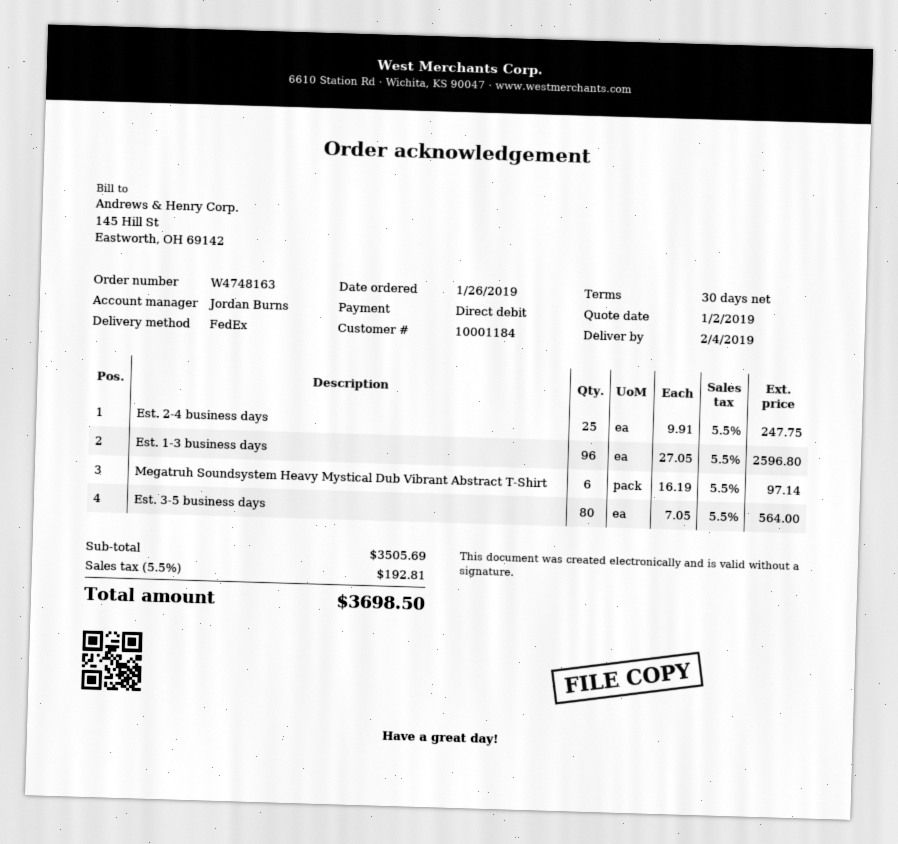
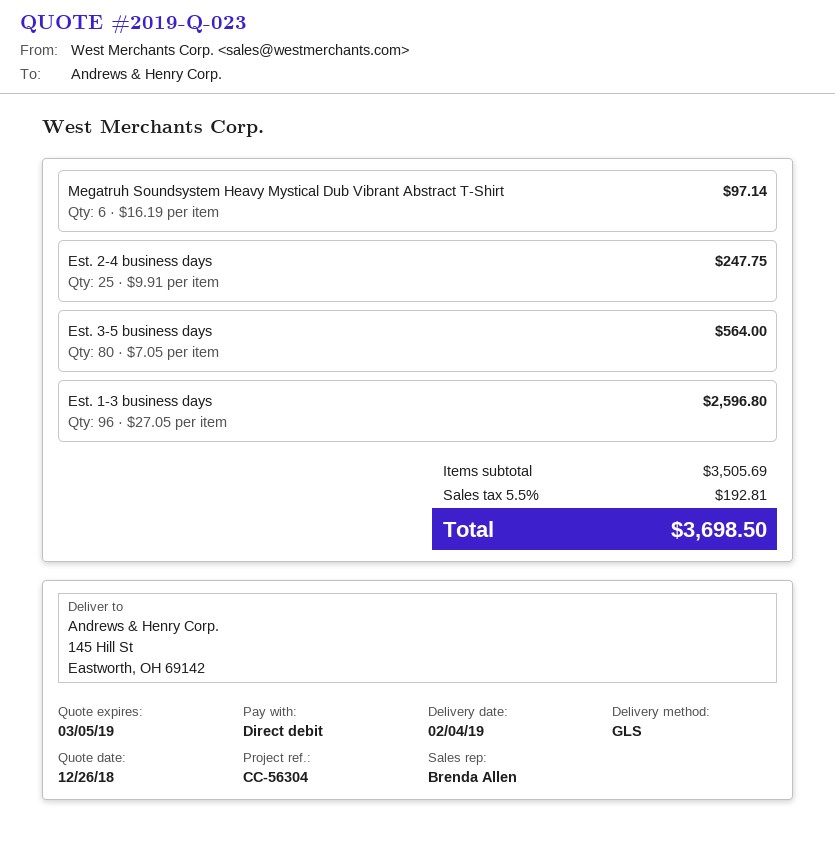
quote date: 2019-01-02 -> 2018-12-26
sales rep: Jordan Burns -> Brenda Allen
shipping method: FedEx -> GLS

